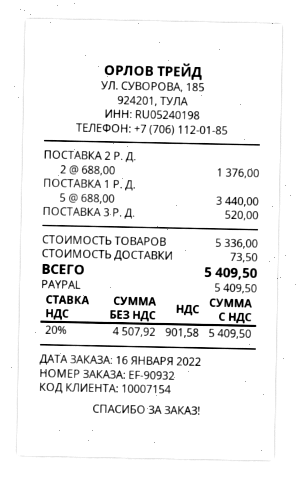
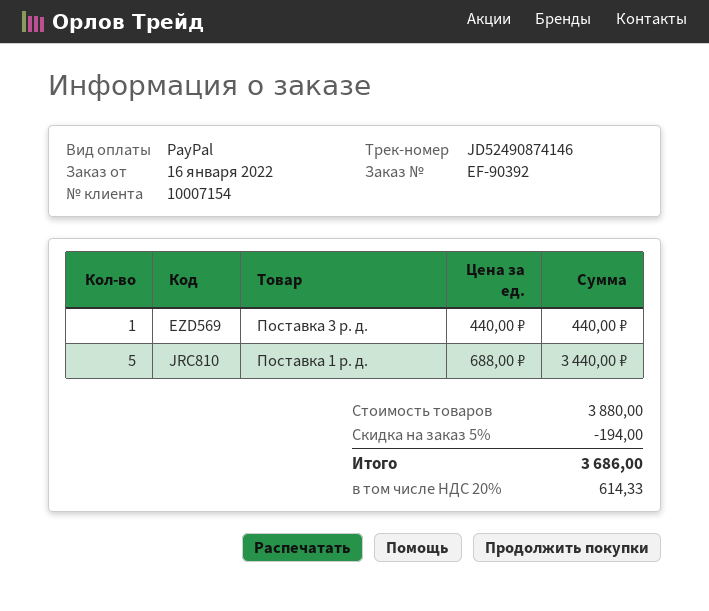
order number: EF-90932 -> EF-90392
ПОСТАВКА 2 Р. Д.: 2 x 688.00 = 1376.00 -> none
ПОСТАВКА 3 Р. Д.: 1 x 520.00 = 520.00 -> 1 x 440.00 = 440.00
subtotal: 5336.00 -> 3880.00
discount: none -> 5% = 194.00
shipping: 73.50 -> none
tax: 20% = 901.58 -> 20% = 614.33
total: 5409.50 -> 3686.00

